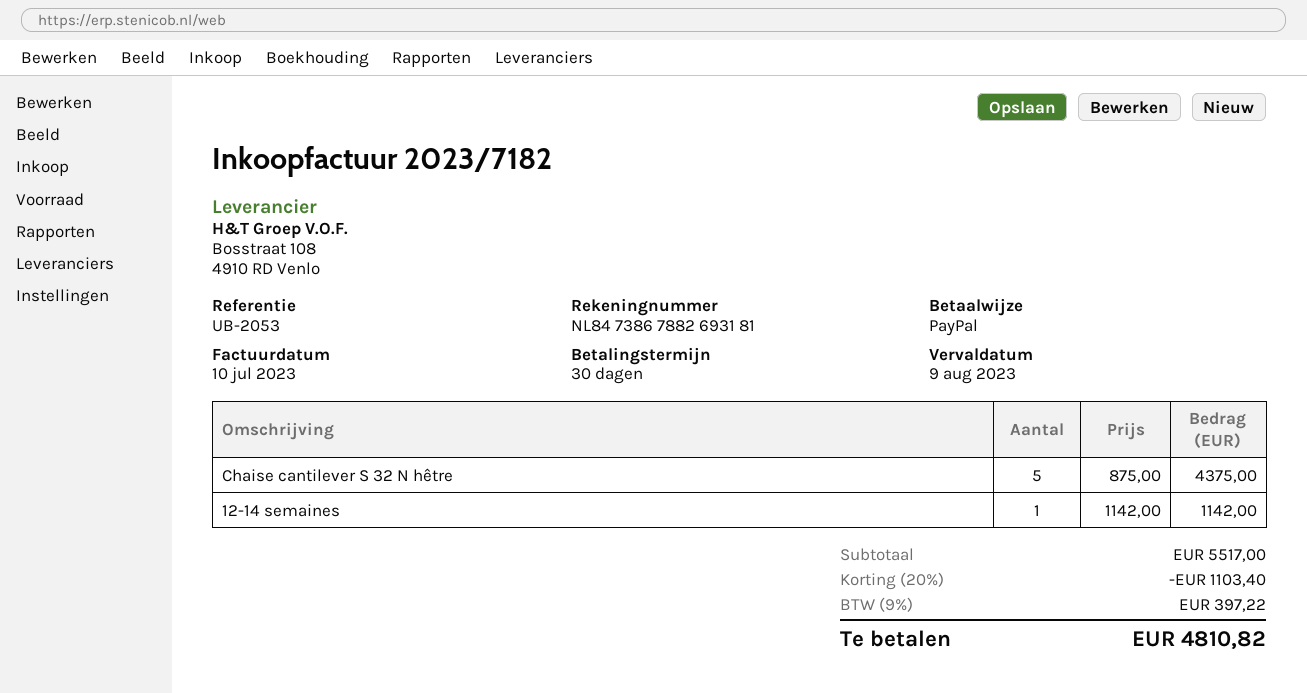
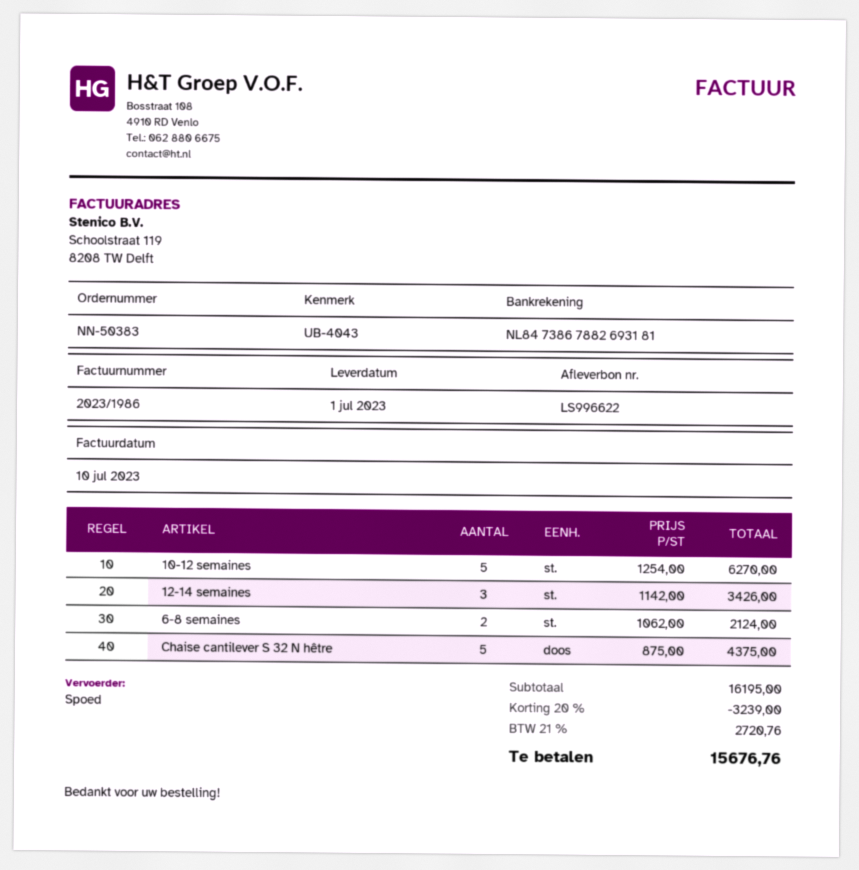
invoice number: 2023/7182 -> 2023/1986
reference: UB-2053 -> UB-4043
12-14 semaines: 1 x 1142.00 = 1142.00 -> 3 x 1142.00 = 3426.00
10-12 semaines: none -> 5 x 1254.00 = 6270.00
6-8 semaines: none -> 2 x 1062.00 = 2124.00
subtotal: 5517.00 -> 16195.00
discount: 20% = 1103.40 -> 20% = 3239.00
tax: 9% = 397.22 -> 21% = 2720.76
total: 4810.82 -> 15676.76

